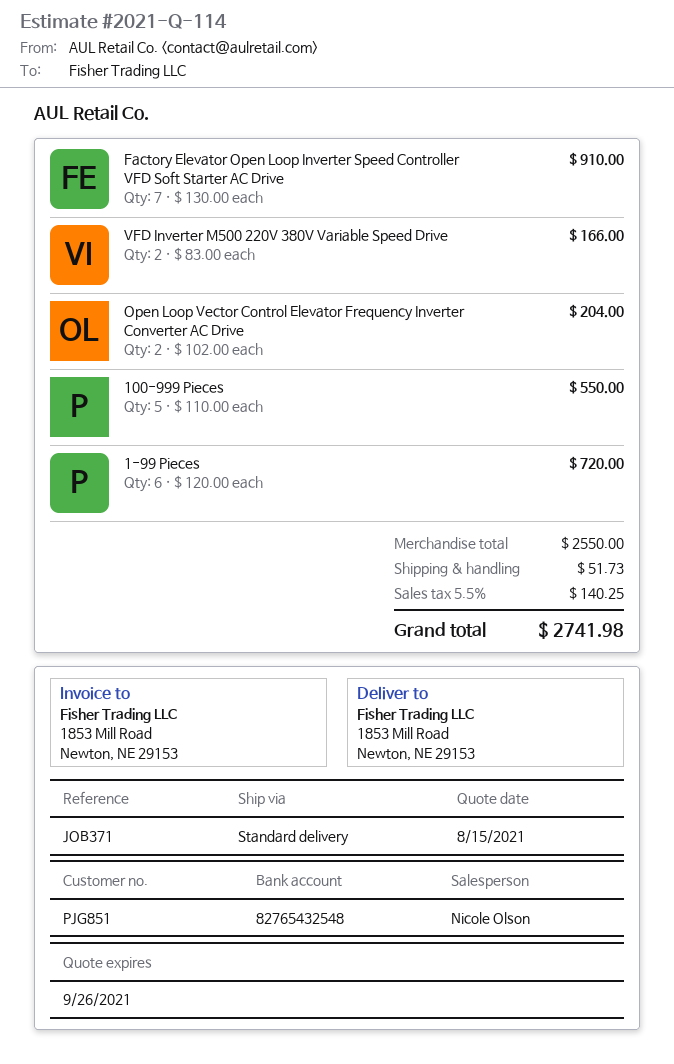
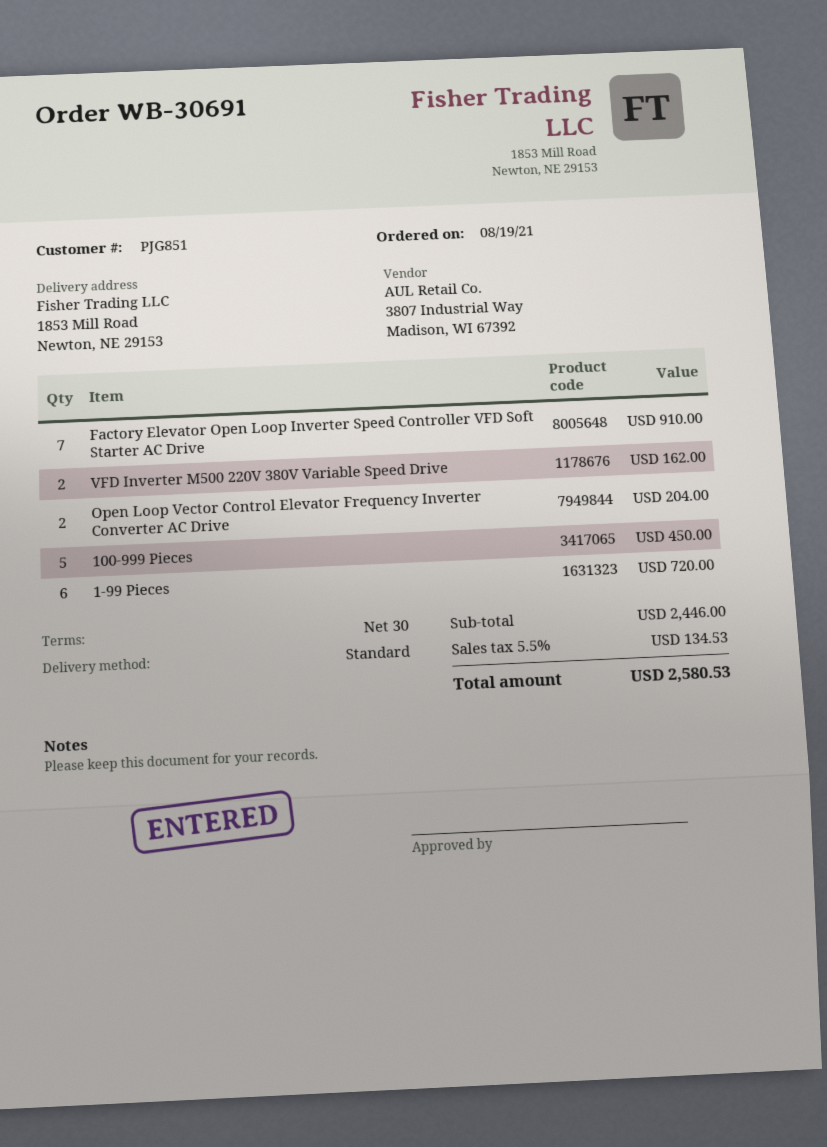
VFD Inverter M500 220V 380V Variable Speed Drive: 2 for 166.00 -> 2 for 162.00
100-999 Pieces: 5 for 550.00 -> 5 for 450.00
subtotal: 2550.00 -> 2446.00
shipping: 51.73 -> none
tax: 5.5% = 140.25 -> 5.5% = 134.53
total: 2741.98 -> 2580.53

